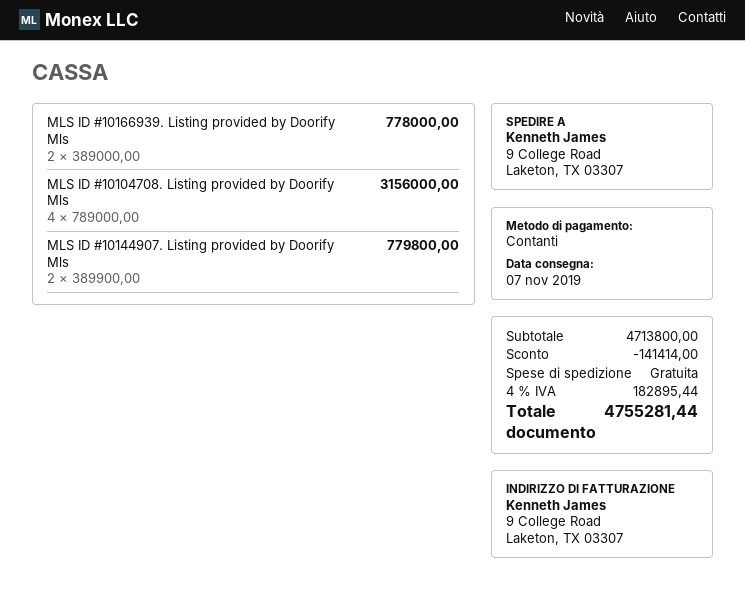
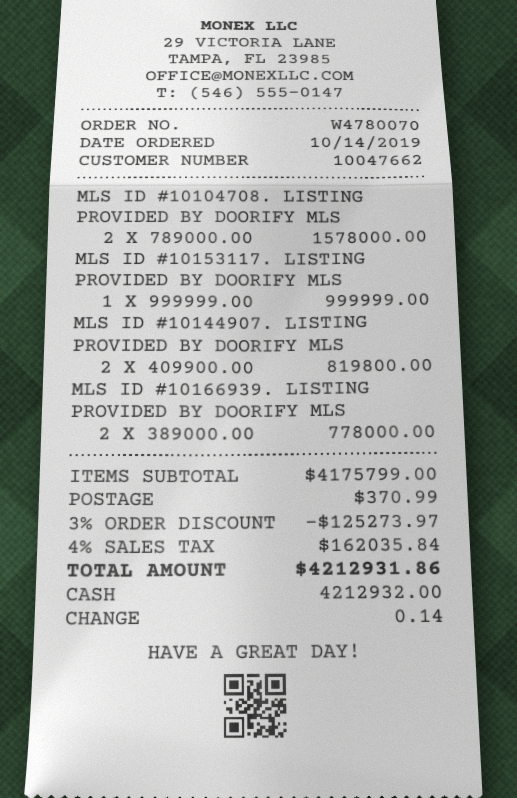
MLS ID #10104708. Listing provided by Doorify Mls: 4 x 789000.00 = 3156000.00 -> 2 x 789000.00 = 1578000.00
MLS ID #10144907. Listing provided by Doorify Mls: 2 x 389900.00 = 779800.00 -> 2 x 409900.00 = 819800.00
MLS ID #10153117. LISTING PROVIDED BY DOORIFY MLS: none -> 1 x 999999.00 = 999999.00
subtotal: 4713800.00 -> 4175799.00
discount: 141414.00 -> 125273.97
shipping: 0.00 -> 370.99
tax: 4% = 182895.44 -> 4% = 162035.84
total: 4755281.44 -> 4212931.86

